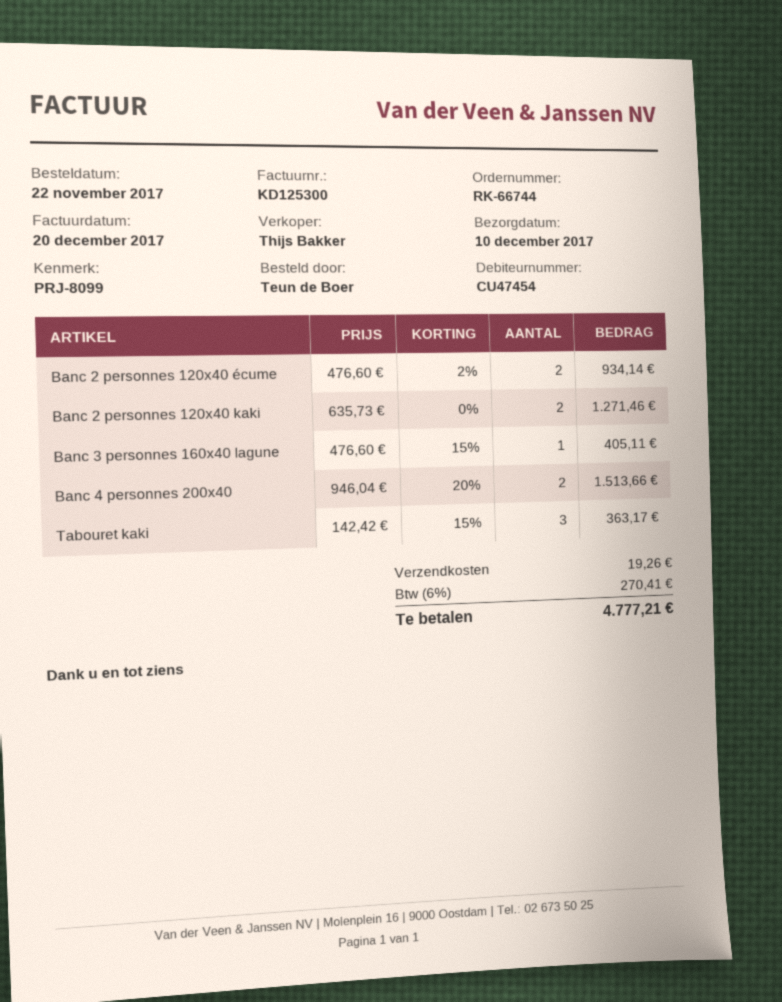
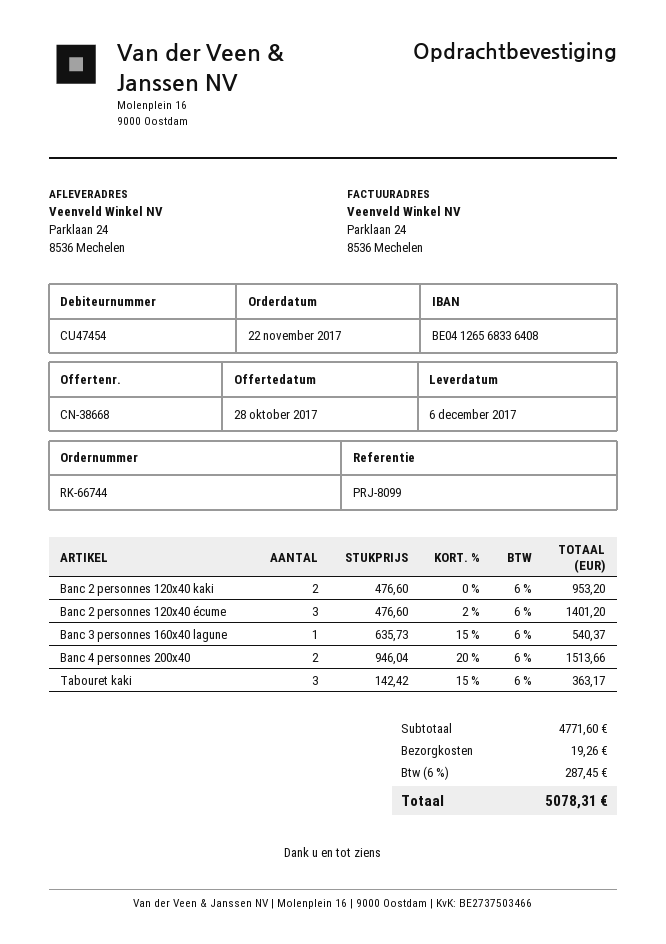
delivery date: 2017-12-10 -> 2017-12-06
Banc 2 personnes 120x40 écume: 2 x 476.60 - 2% = 934.14 -> 3 x 476.60 - 2% = 1401.20
Banc 2 personnes 120x40 kaki: 2 x 635.73 = 1271.46 -> 2 x 476.60 = 953.20
Banc 3 personnes 160x40 lagune: 1 x 476.60 - 15% = 405.11 -> 1 x 635.73 - 15% = 540.37
tax: 6% = 270.41 -> 6% = 287.45
total: 4777.21 -> 5078.31

